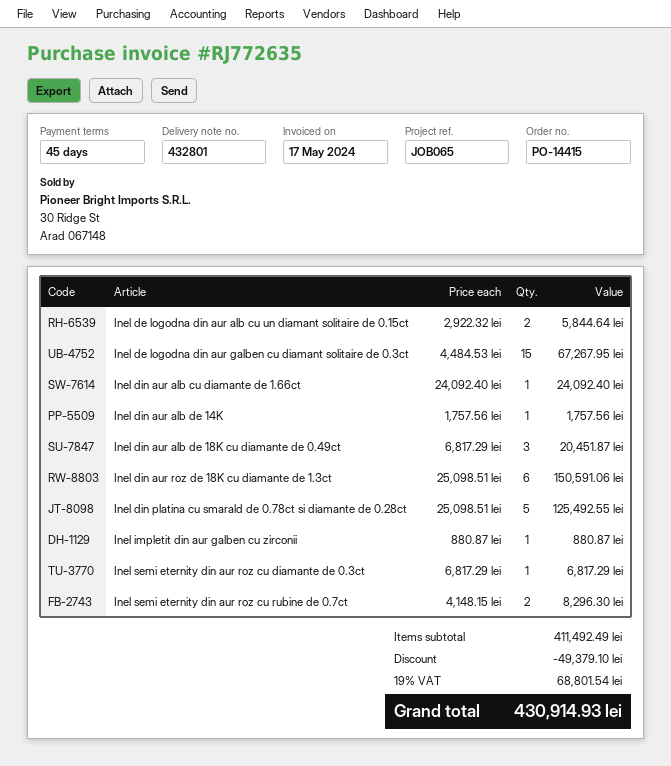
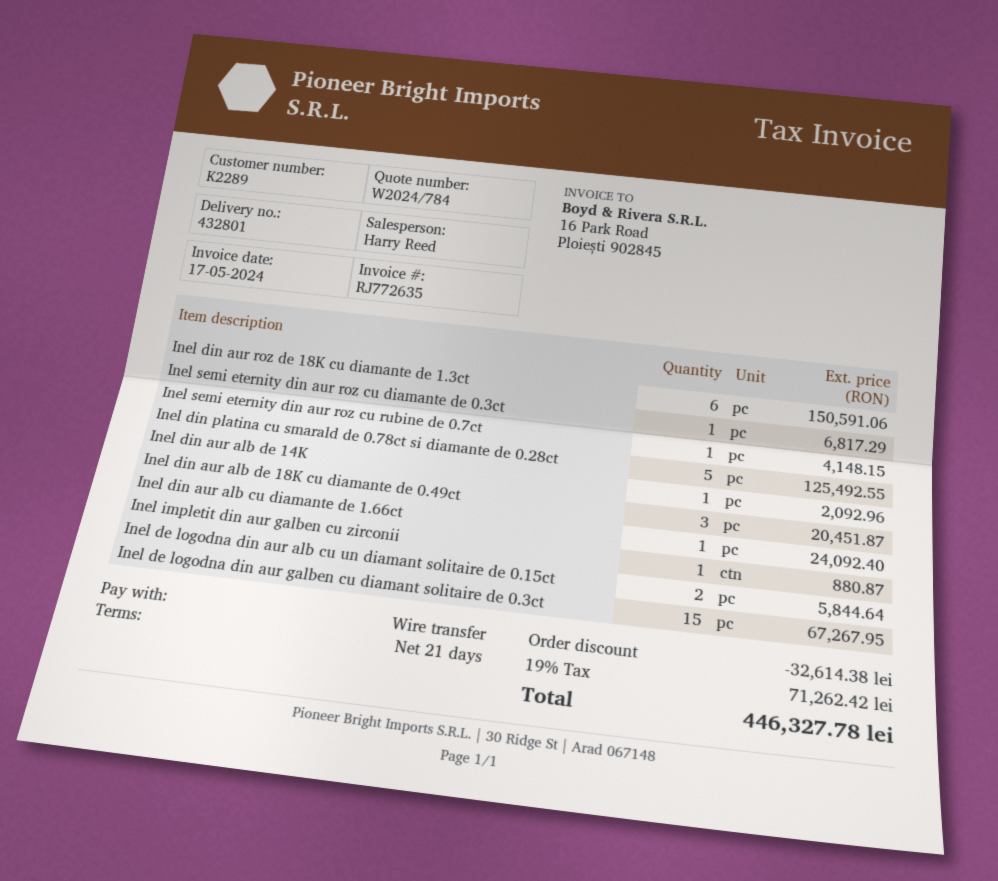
payment terms: 45 days -> 21 days
Inel din aur alb de 14K: 1 for 1757.56 -> 1 for 2092.96
Inel semi eternity din aur roz cu rubine de 0.7ct: 2 for 8296.30 -> 1 for 4148.15
discount: 49379.10 -> 32614.38
tax: 19% = 68801.54 -> 19% = 71262.42
total: 430914.93 -> 446327.78

